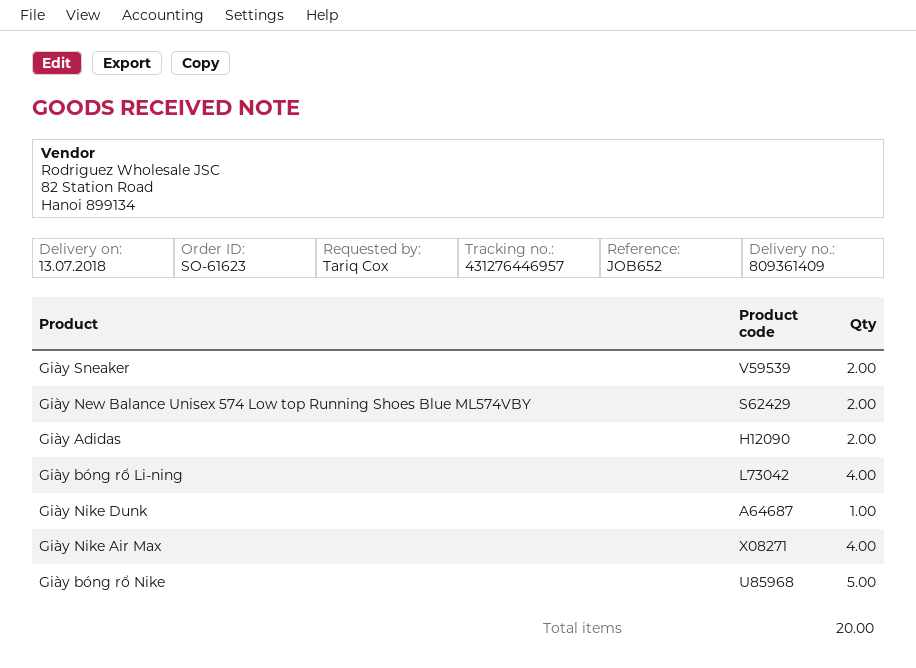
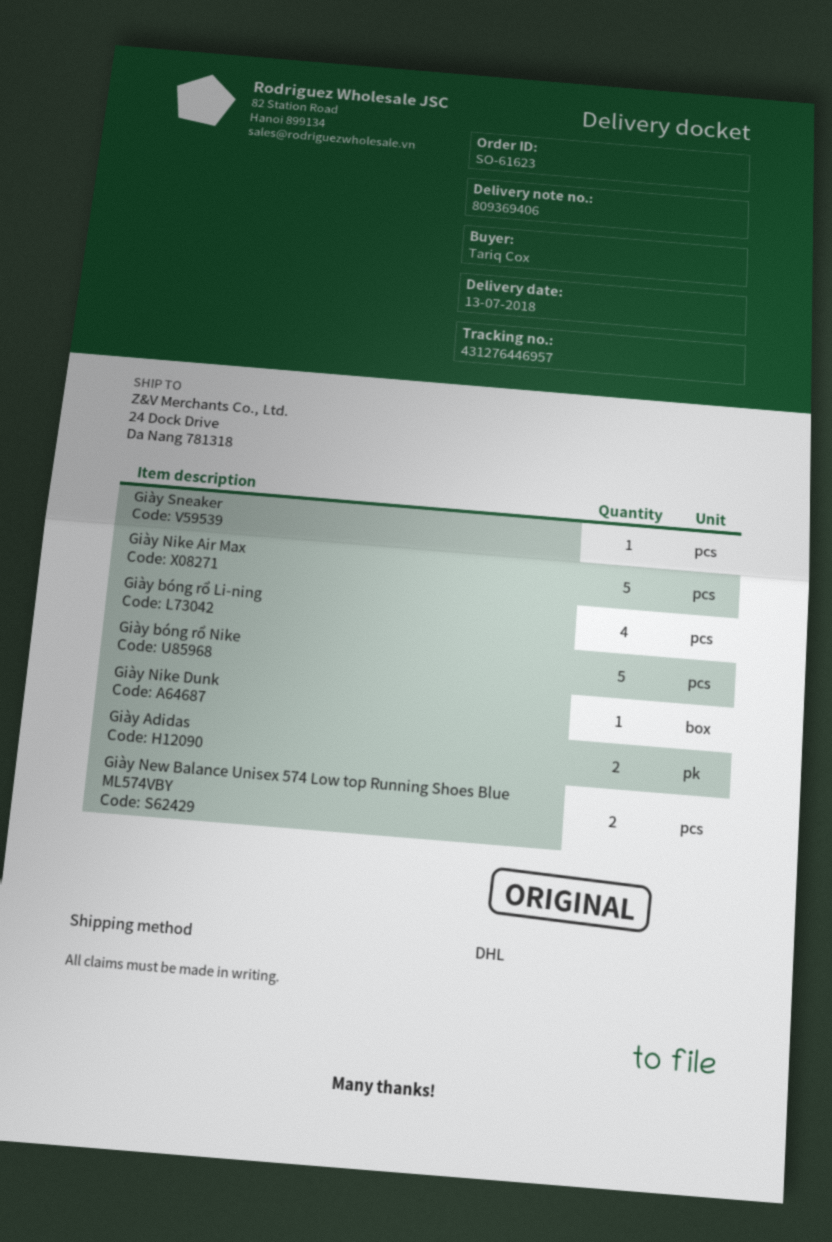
delivery note number: 809361409 -> 809369406
Giày Sneaker: 2 -> 1
Giày Nike Air Max: 4 -> 5

